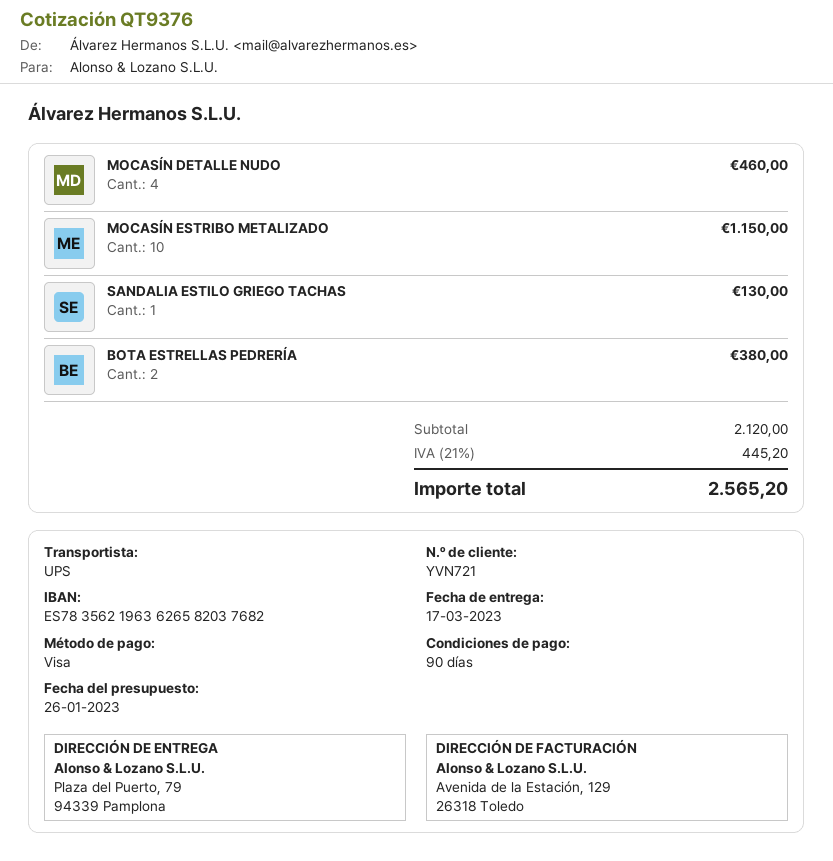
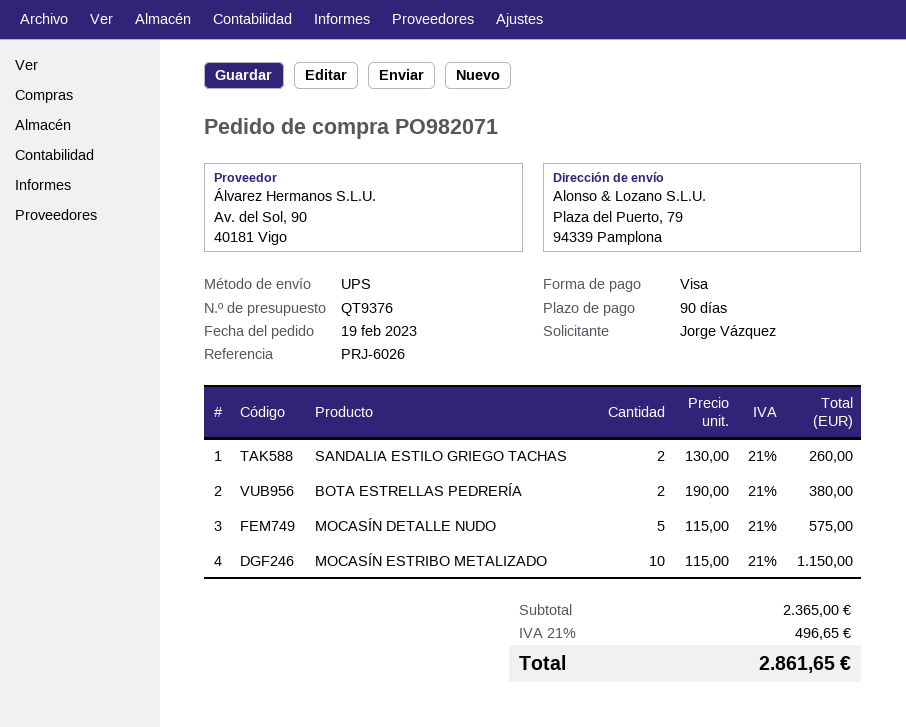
MOCASÍN DETALLE NUDO: 4 for 460.00 -> 5 for 575.00
SANDALIA ESTILO GRIEGO TACHAS: 1 for 130.00 -> 2 for 260.00
subtotal: 2120.00 -> 2365.00
tax: 21% = 445.20 -> 21% = 496.65
total: 2565.20 -> 2861.65

